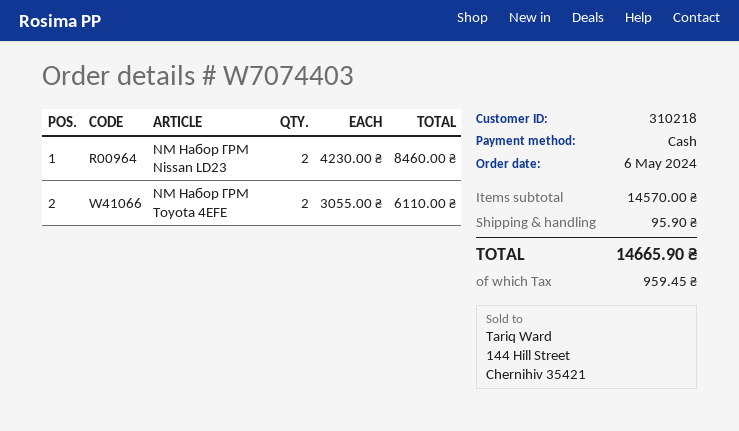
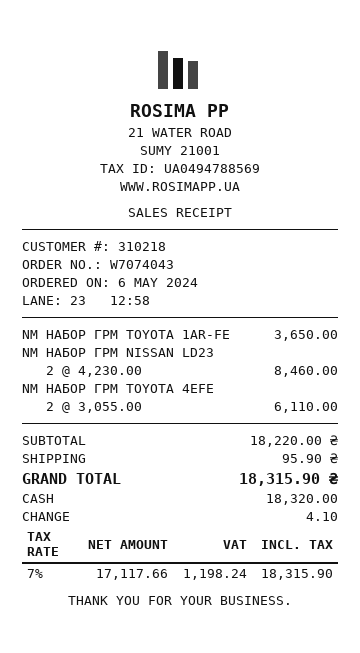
order number: W7074403 -> W7074043
NM НАБОР ГРМ TOYOTA 1AR-FE: none -> 1 x 3650.00 = 3650.00
subtotal: 14570.00 -> 18220.00
tax: 959.45 -> 1198.24
total: 14665.90 -> 18315.90

